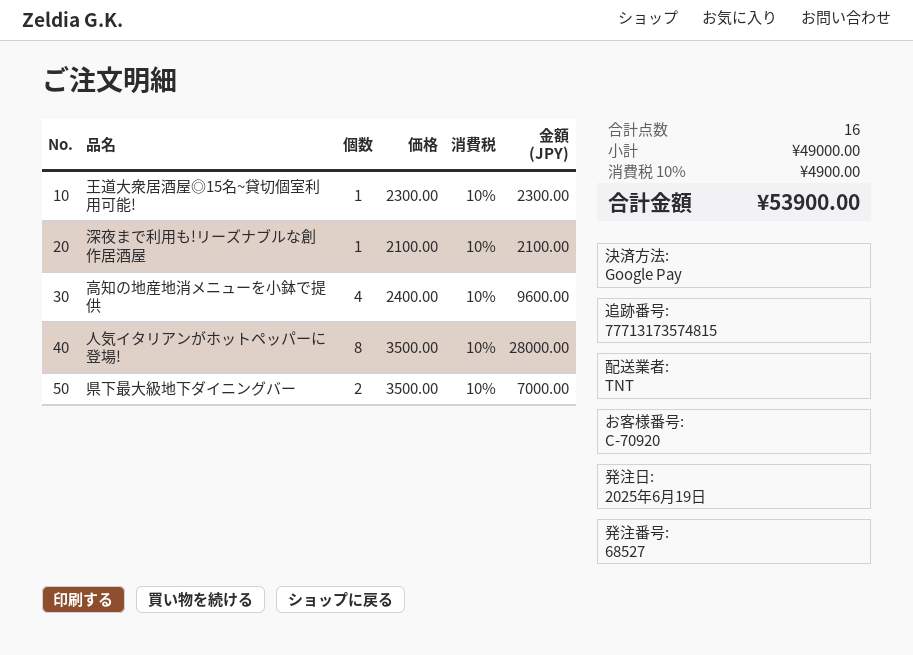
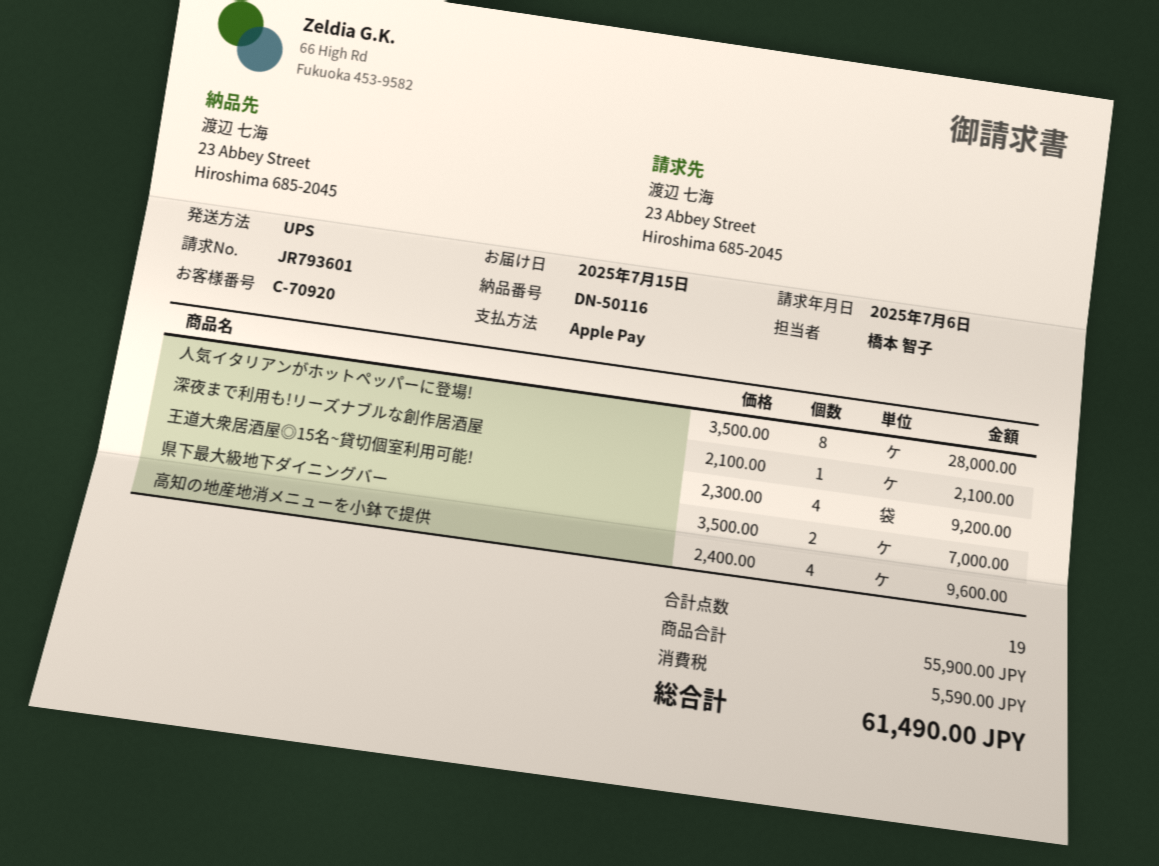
payment method: Google Pay -> Apple Pay
shipping method: TNT -> UPS
王道大衆居酒屋◎15名~貸切個室利用可能!: 1 x 2300.00 = 2300.00 -> 4 x 2300.00 = 9200.00
total quantity: 16 -> 19
subtotal: 49000.00 -> 55900.00
tax: 4900.00 -> 5590.00
total: 53900.00 -> 61490.00

